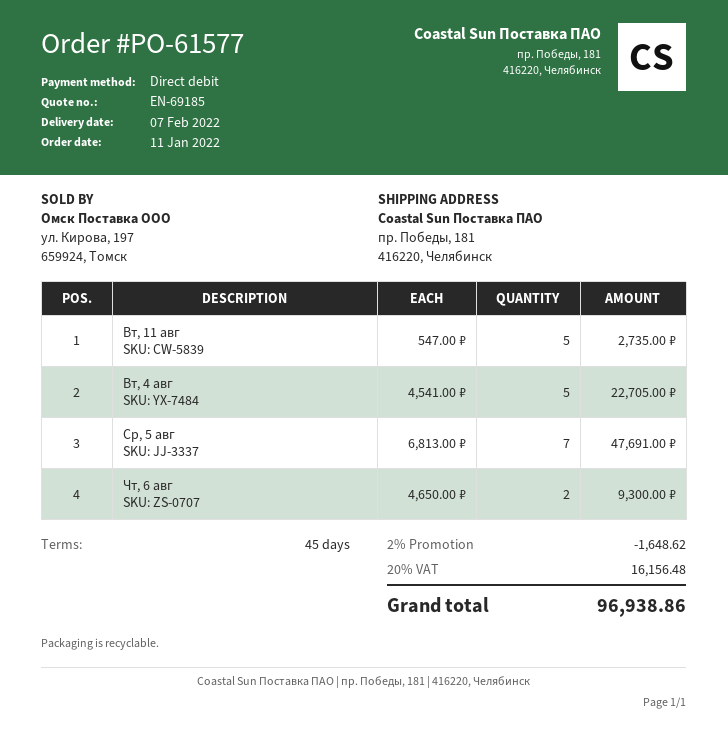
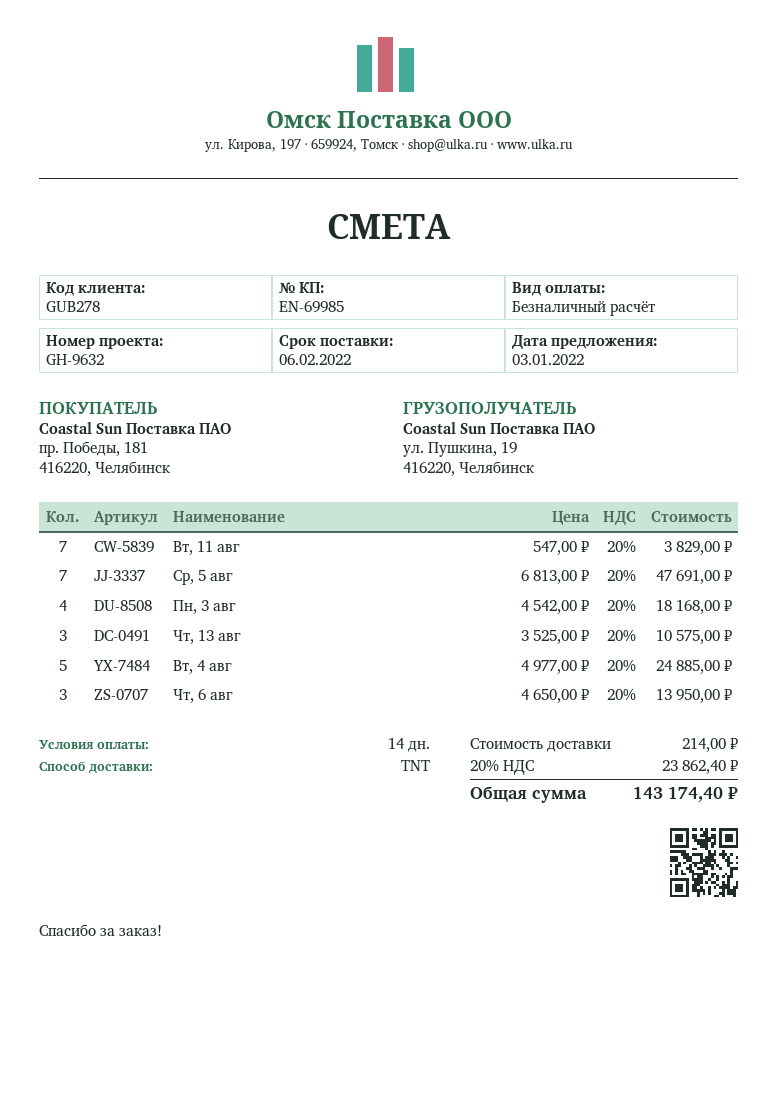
quote number: EN-69185 -> EN-69985
delivery date: 2022-02-07 -> 2022-02-06
payment terms: 45 days -> 14 days
payment method: direct debit -> bank transfer
ship to: пр. Победы, 181, 416220, Челябинск -> ул. Пушкина, 19, 416220, Челябинск
Вт, 11 авг: 5 x 547.00 = 2735.00 -> 7 x 547.00 = 3829.00
Вт, 4 авг: 5 x 4541.00 = 22705.00 -> 5 x 4977.00 = 24885.00
Чт, 6 авг: 2 x 4650.00 = 9300.00 -> 3 x 4650.00 = 13950.00
Пн, 3 авг: none -> 4 x 4542.00 = 18168.00
Чт, 13 авг: none -> 3 x 3525.00 = 10575.00
discount: 2% = 1648.62 -> none
shipping: none -> 214.00
tax: 20% = 16156.48 -> 20% = 23862.40
total: 96938.86 -> 143174.40

